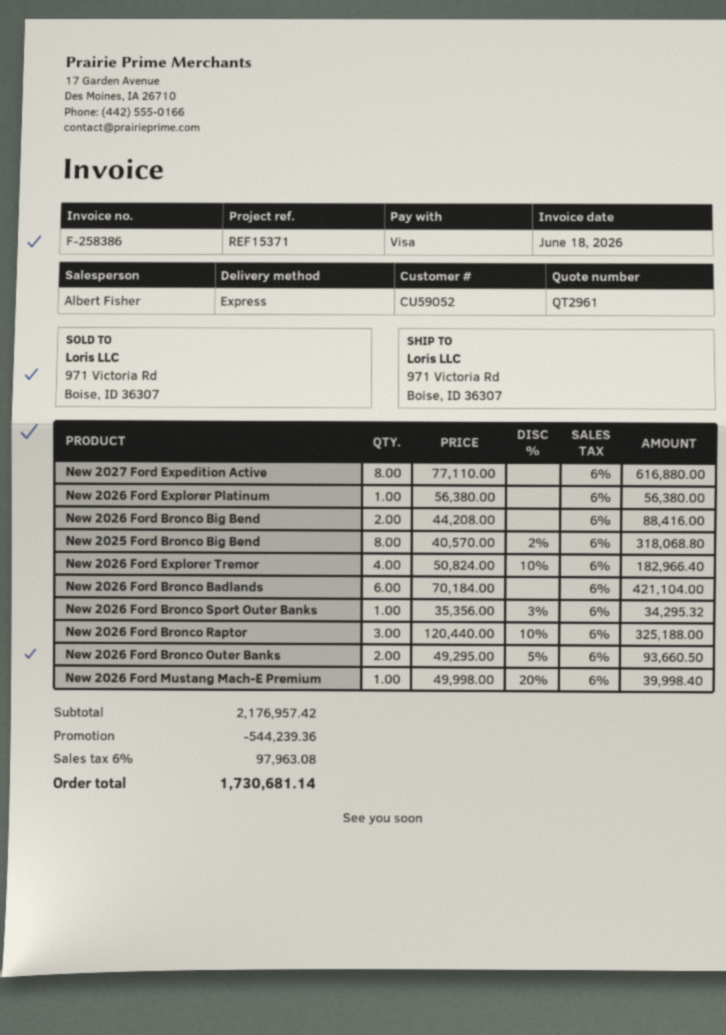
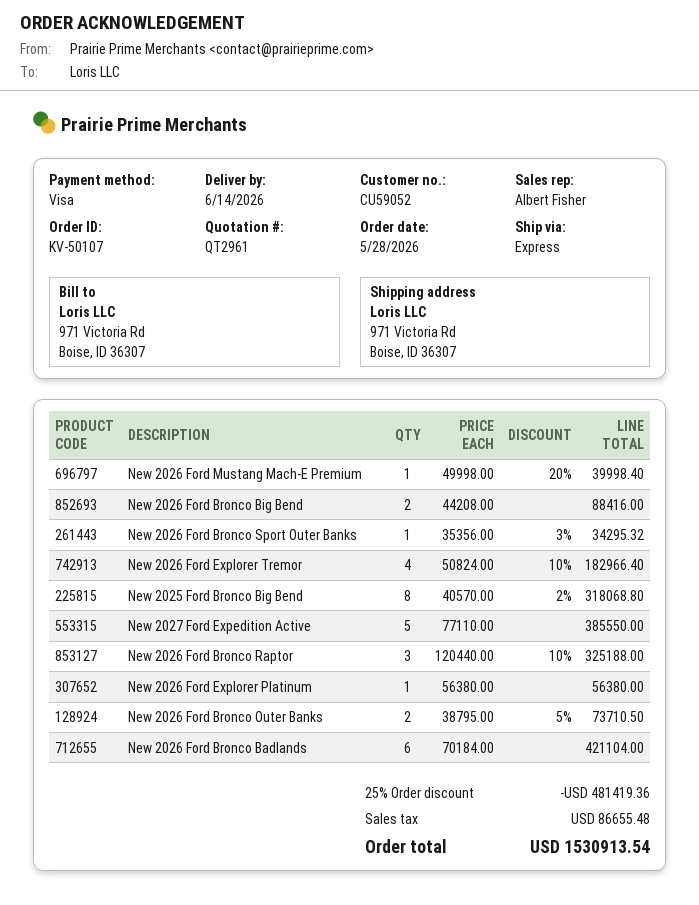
New 2027 Ford Expedition Active: 8 x 77110.00 = 616880.00 -> 5 x 77110.00 = 385550.00
New 2026 Ford Bronco Outer Banks: 2 x 49295.00 - 5% = 93660.50 -> 2 x 38795.00 - 5% = 73710.50
discount: 544239.36 -> 481419.36
tax: 97963.08 -> 86655.48
total: 1730681.14 -> 1530913.54

